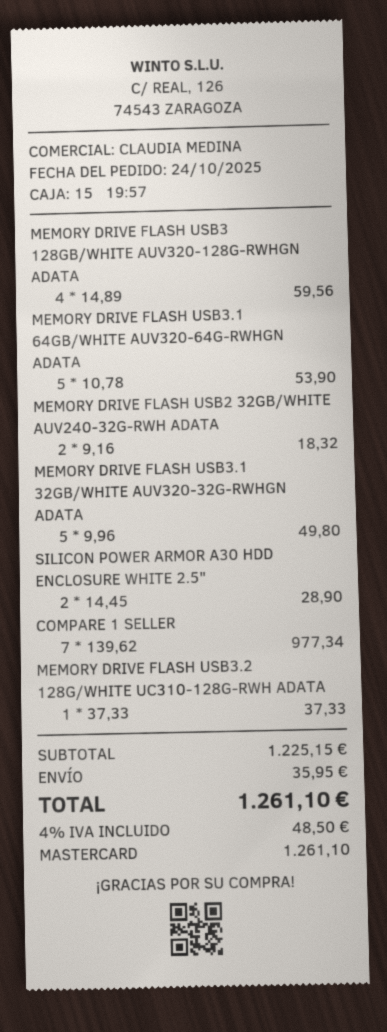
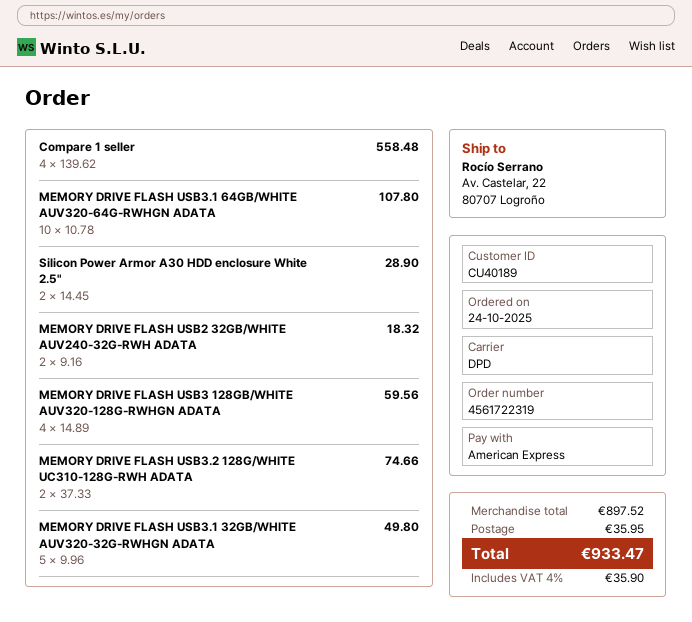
payment method: Mastercard -> American Express
MEMORY DRIVE FLASH USB3.1 64GB/WHITE AUV320-64G-RWHGN ADATA: 5 x 10.78 = 53.90 -> 10 x 10.78 = 107.80
COMPARE 1 SELLER: 7 x 139.62 = 977.34 -> 4 x 139.62 = 558.48
MEMORY DRIVE FLASH USB3.2 128G/WHITE UC310-128G-RWH ADATA: 1 x 37.33 = 37.33 -> 2 x 37.33 = 74.66
subtotal: 1225.15 -> 897.52
tax: 4% = 48.50 -> 4% = 35.90
total: 1261.10 -> 933.47

